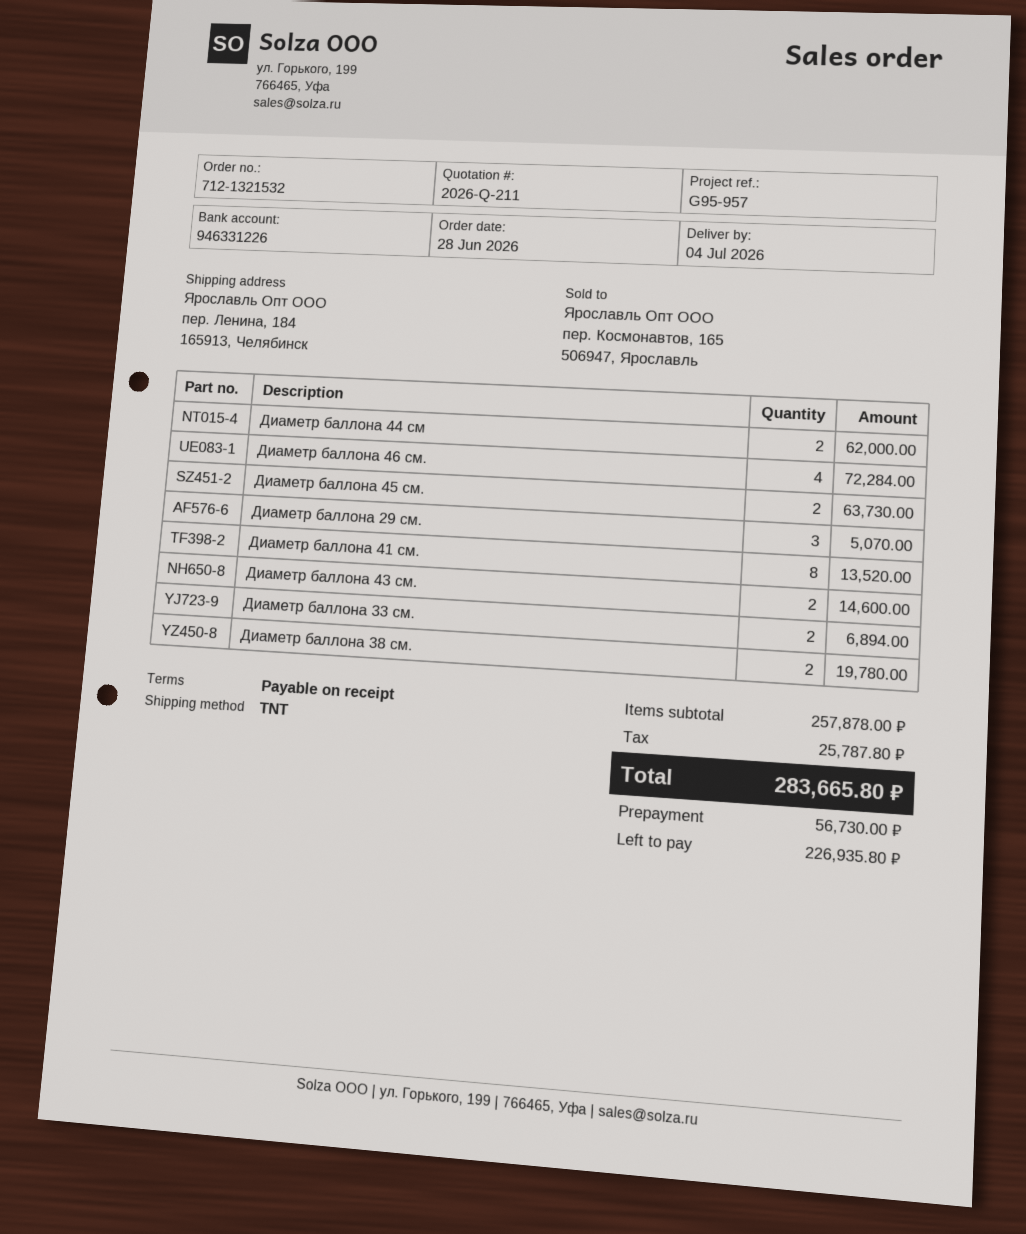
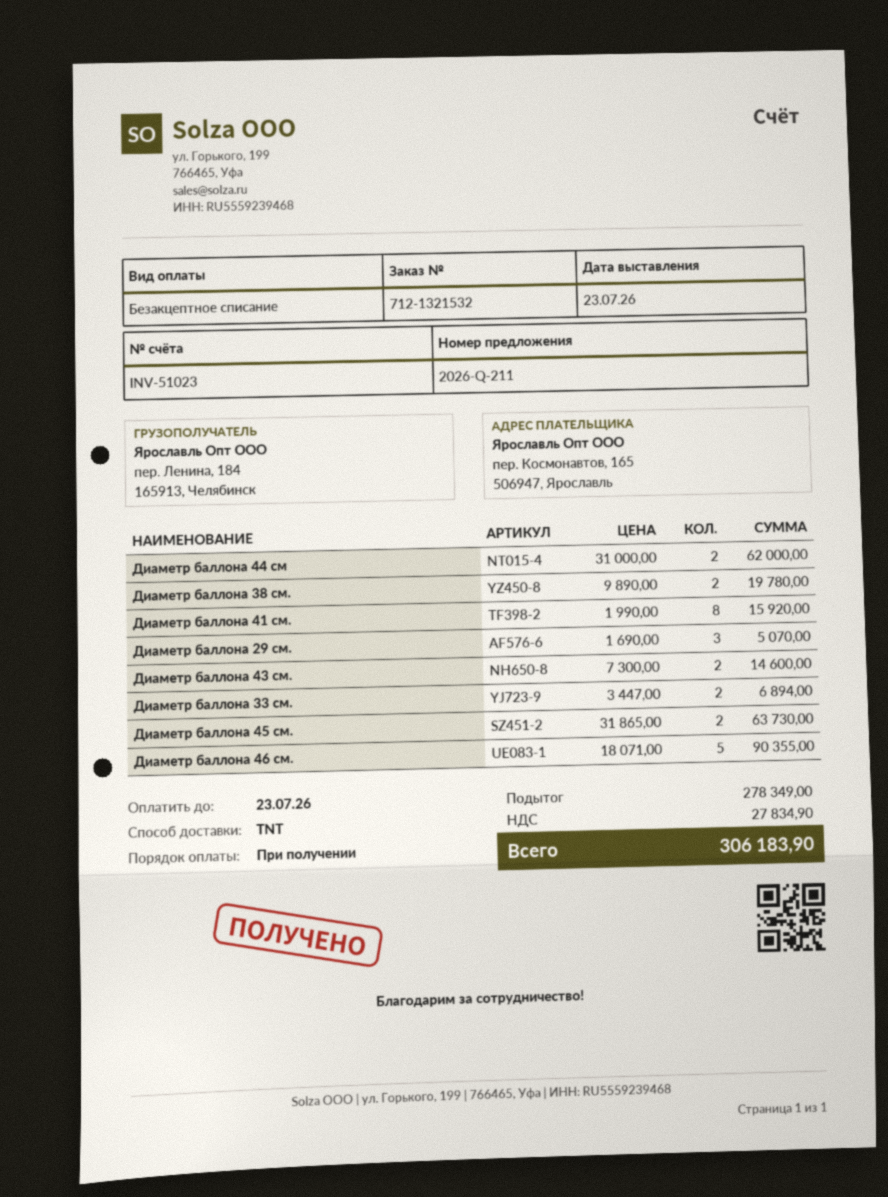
Диаметр баллона 46 см.: 4 for 72284.00 -> 5 for 90355.00
Диаметр баллона 41 см.: 8 for 13520.00 -> 8 for 15920.00
subtotal: 257878.00 -> 278349.00
tax: 25787.80 -> 27834.90
total: 283665.80 -> 306183.90

